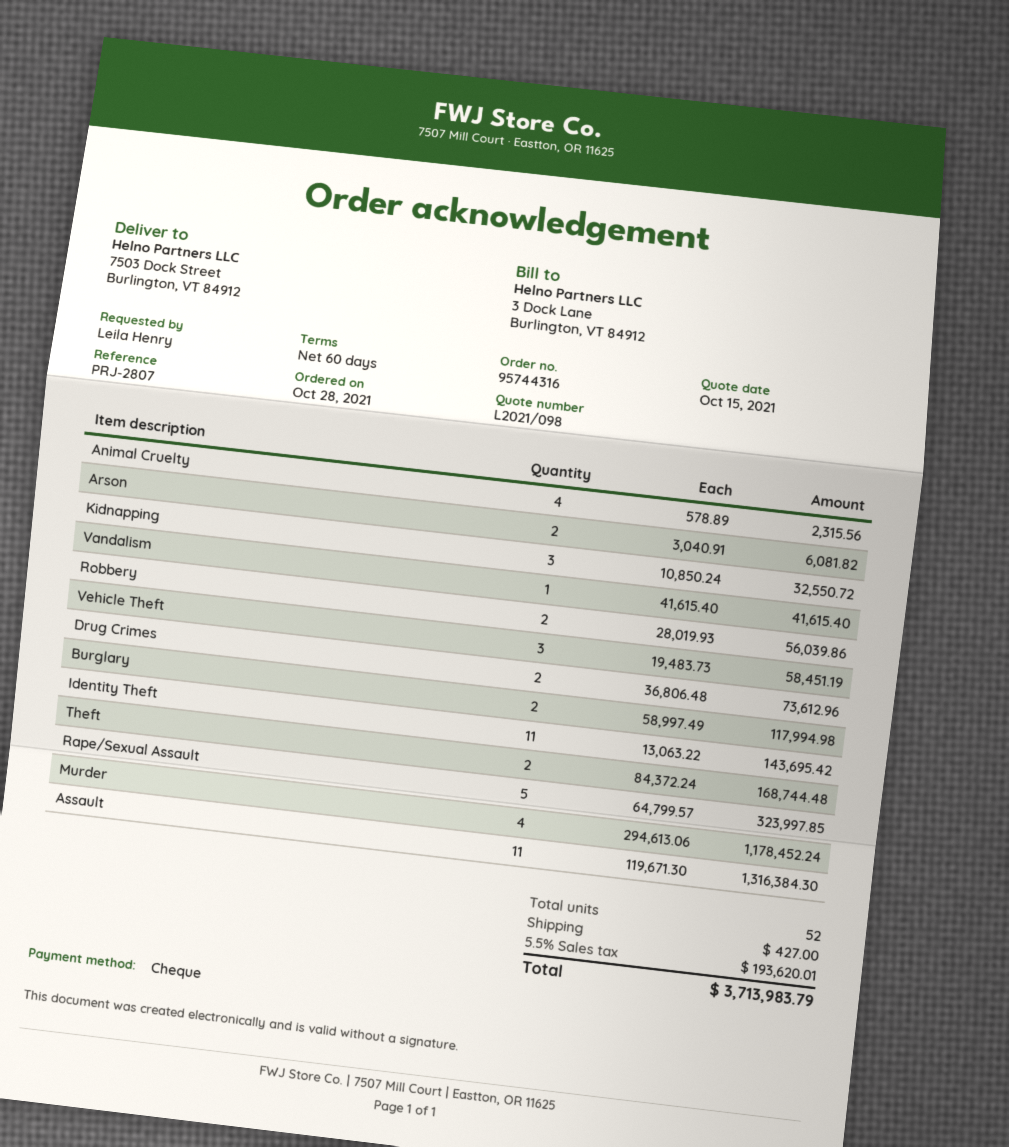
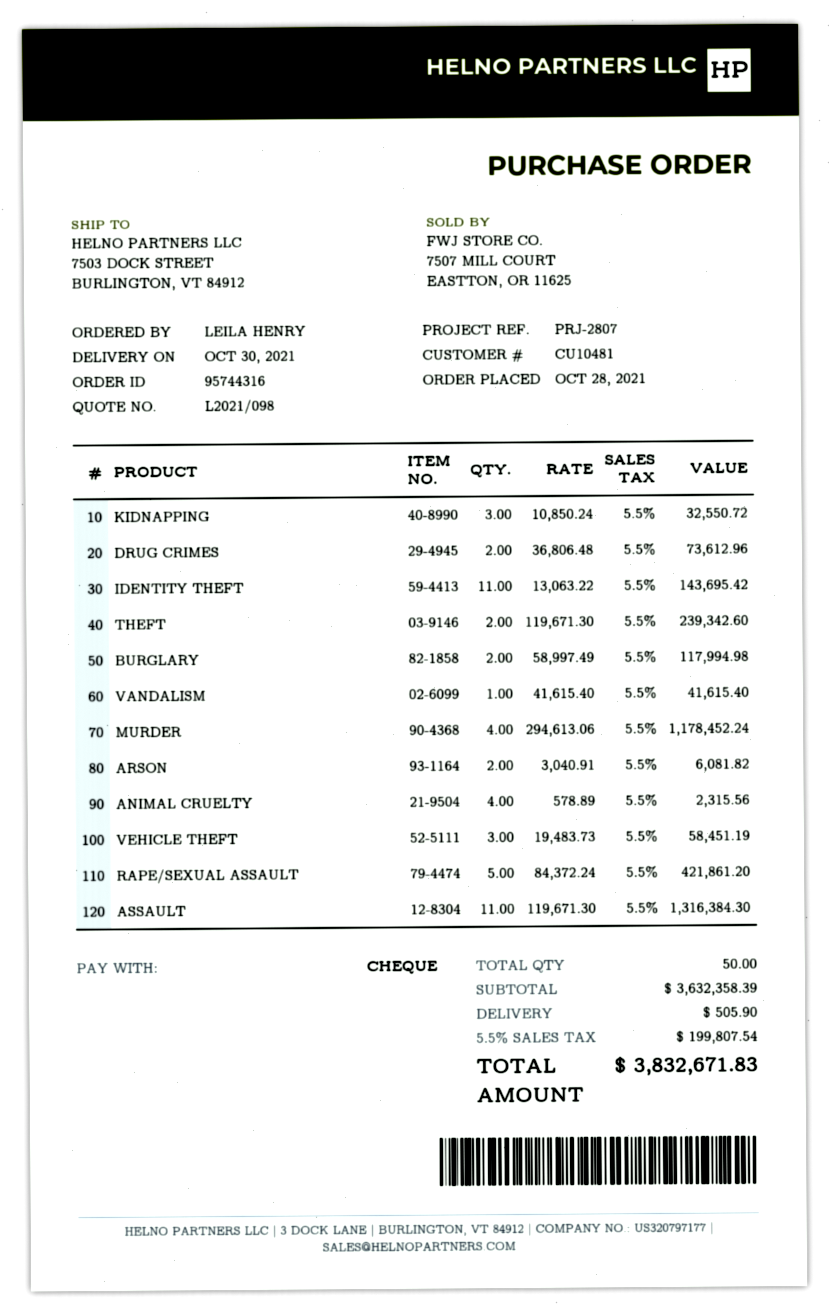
Robbery: 2 x 28019.93 = 56039.86 -> none
Theft: 2 x 84372.24 = 168744.48 -> 2 x 119671.30 = 239342.60
Rape/Sexual Assault: 5 x 64799.57 = 323997.85 -> 5 x 84372.24 = 421861.20
total quantity: 52 -> 50
shipping: 427.00 -> 505.90
tax: 5.5% = 193620.01 -> 5.5% = 199807.54
total: 3713983.79 -> 3832671.83

